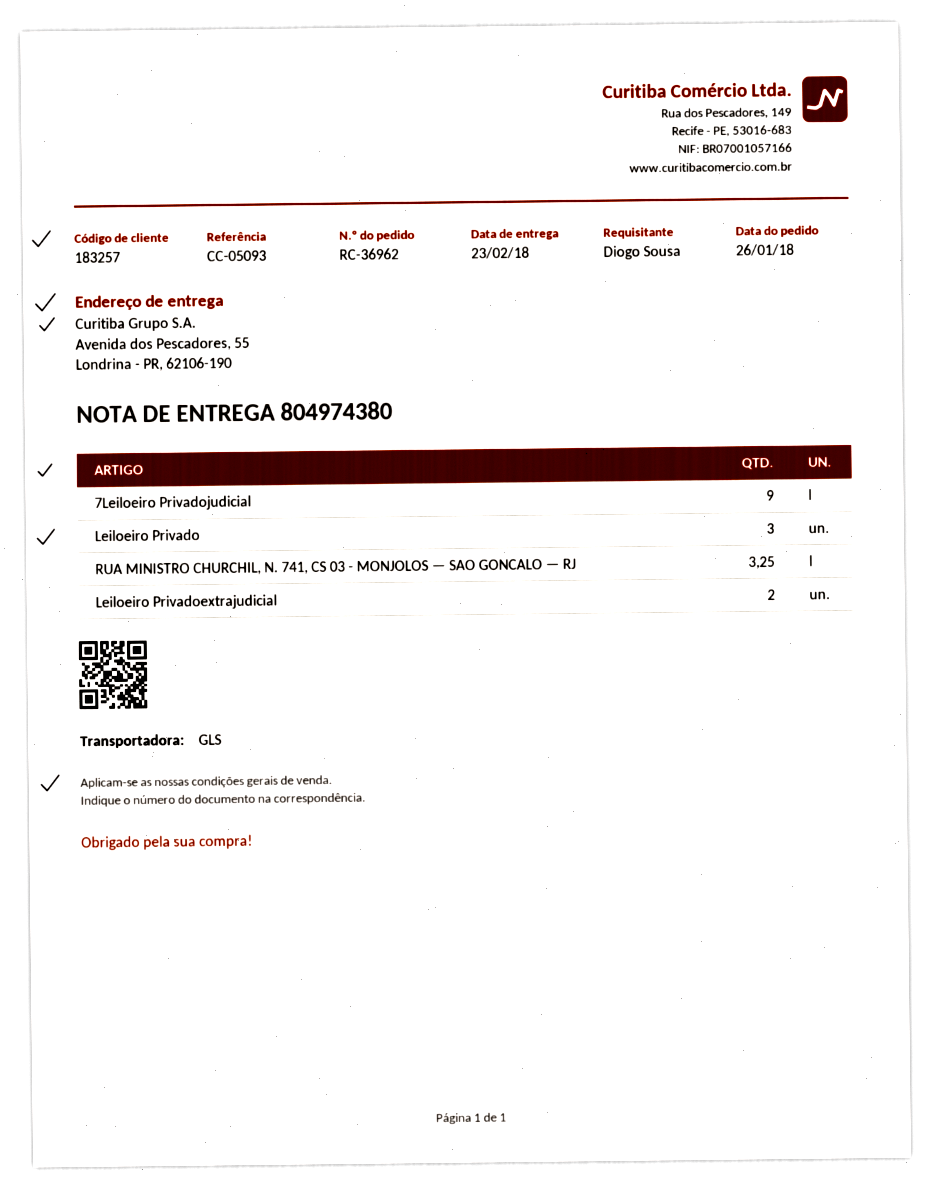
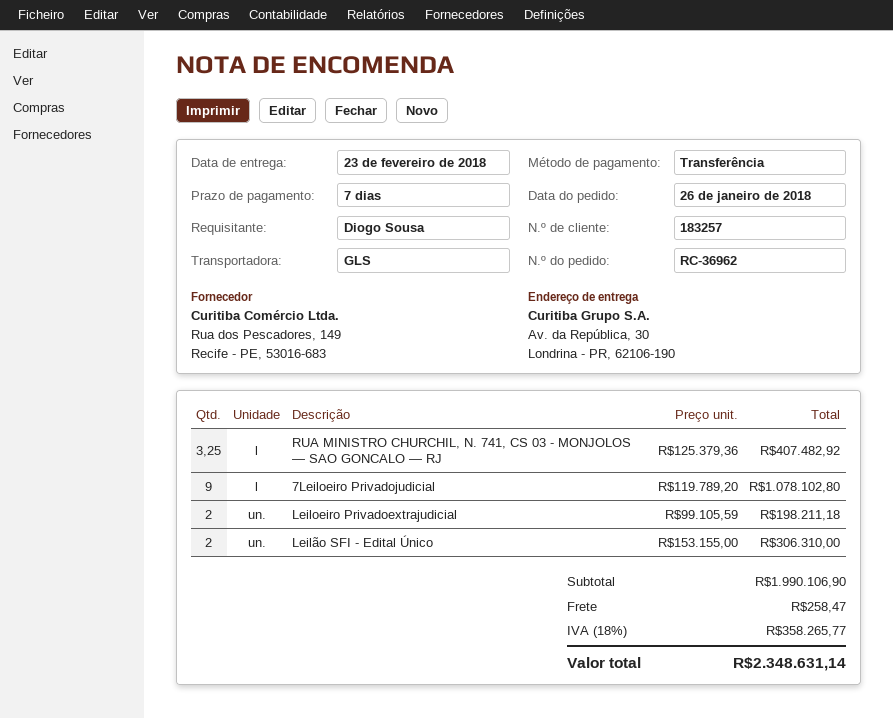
ship to: Avenida dos Pescadores, 55, Londrina - PR, 62106-190 -> Av. da República, 30, Londrina - PR, 62106-190
Leiloeiro Privado: 3 -> none
Leilão SFI - Edital Único: none -> 2

